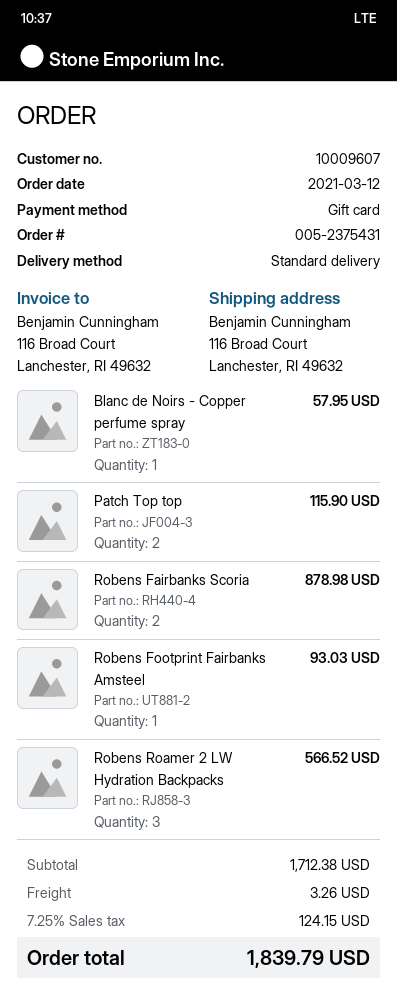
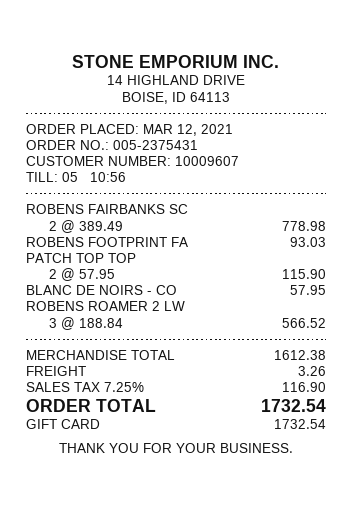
Robens Fairbanks Scoria: 2 for 878.98 -> 2 for 778.98
subtotal: 1712.38 -> 1612.38
tax: 7.25% = 124.15 -> 7.25% = 116.90
total: 1839.79 -> 1732.54

